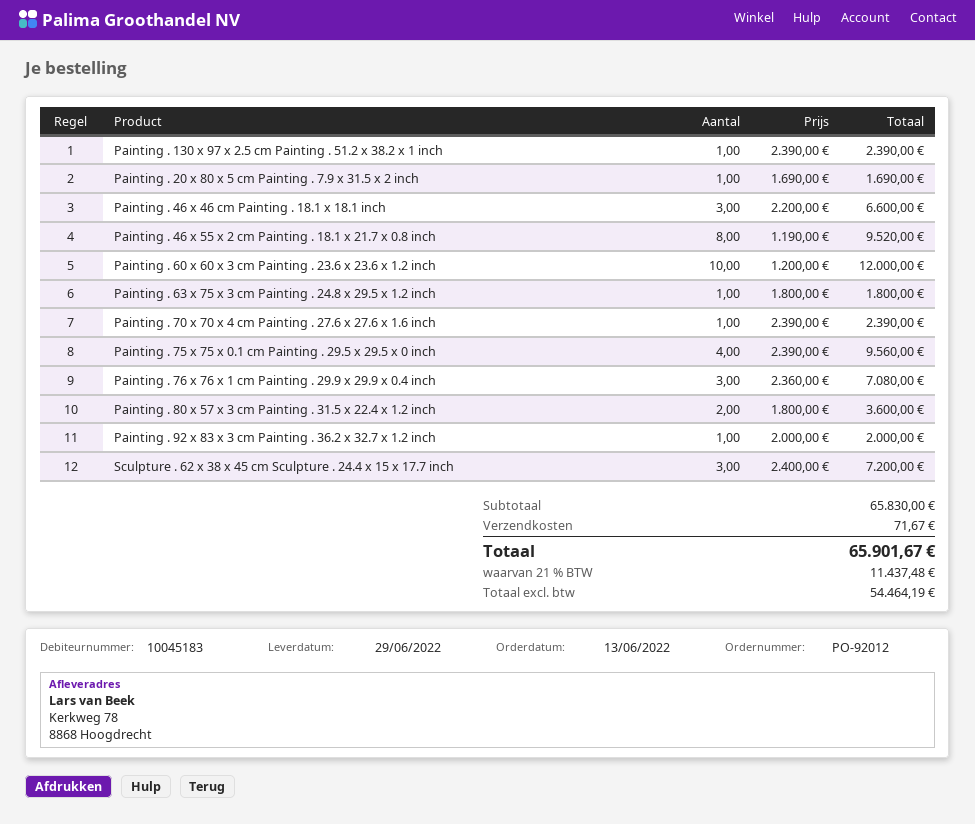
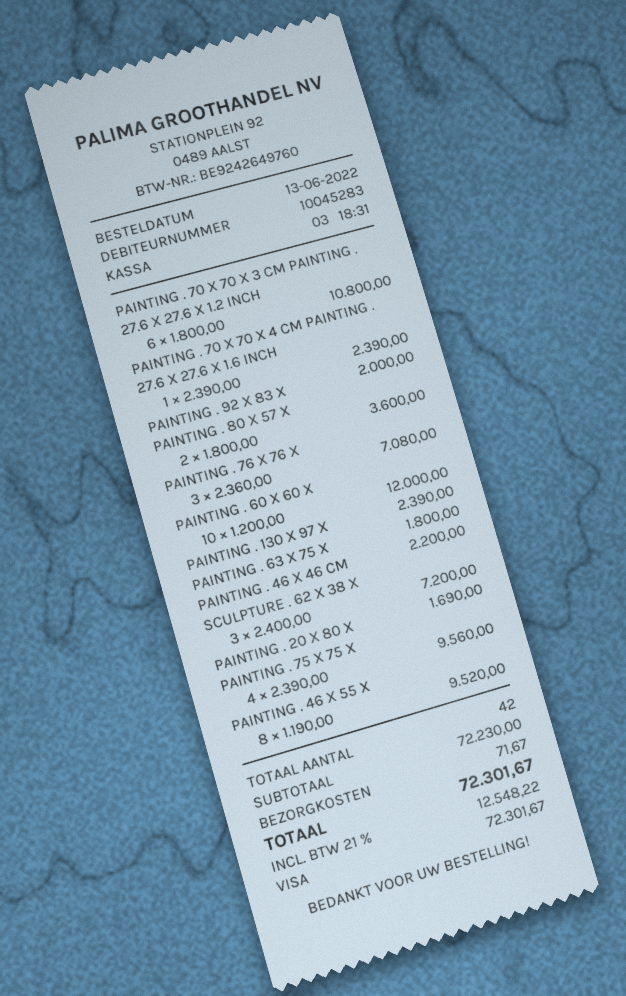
customer number: 10045183 -> 10045283
Painting . 46 x 46 cm Painting . 18.1 x 18.1 inch: 3 x 2200.00 = 6600.00 -> 1 x 2200.00 = 2200.00
PAINTING . 70 X 70 X 3 CM PAINTING . 27.6 X 27.6 X 1.2 INCH: none -> 6 x 1800.00 = 10800.00
subtotal: 65830.00 -> 72230.00
tax: 21% = 11437.48 -> 21% = 12548.22
total: 65901.67 -> 72301.67

